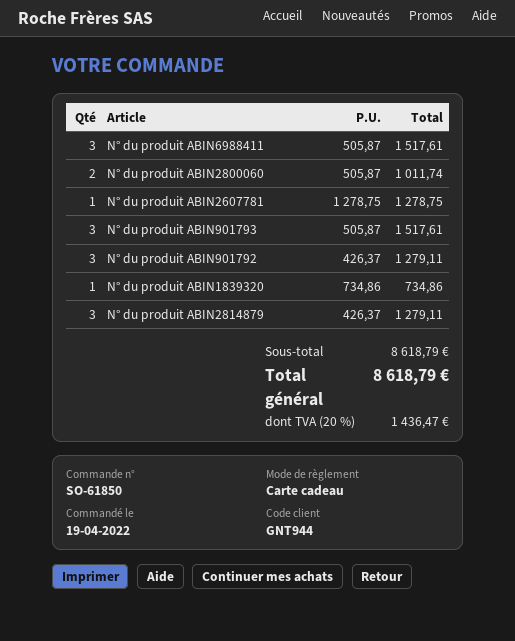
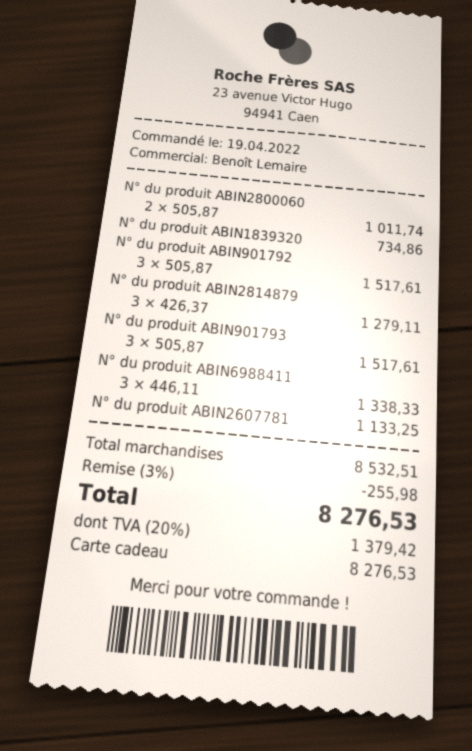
N° du produit ABIN6988411: 3 x 505.87 = 1517.61 -> 3 x 446.11 = 1338.33
N° du produit ABIN2607781: 1 x 1278.75 = 1278.75 -> 1 x 1133.25 = 1133.25
N° du produit ABIN901792: 3 x 426.37 = 1279.11 -> 3 x 505.87 = 1517.61
subtotal: 8618.79 -> 8532.51
discount: none -> 3% = 255.98
tax: 20% = 1436.47 -> 20% = 1379.42
total: 8618.79 -> 8276.53

